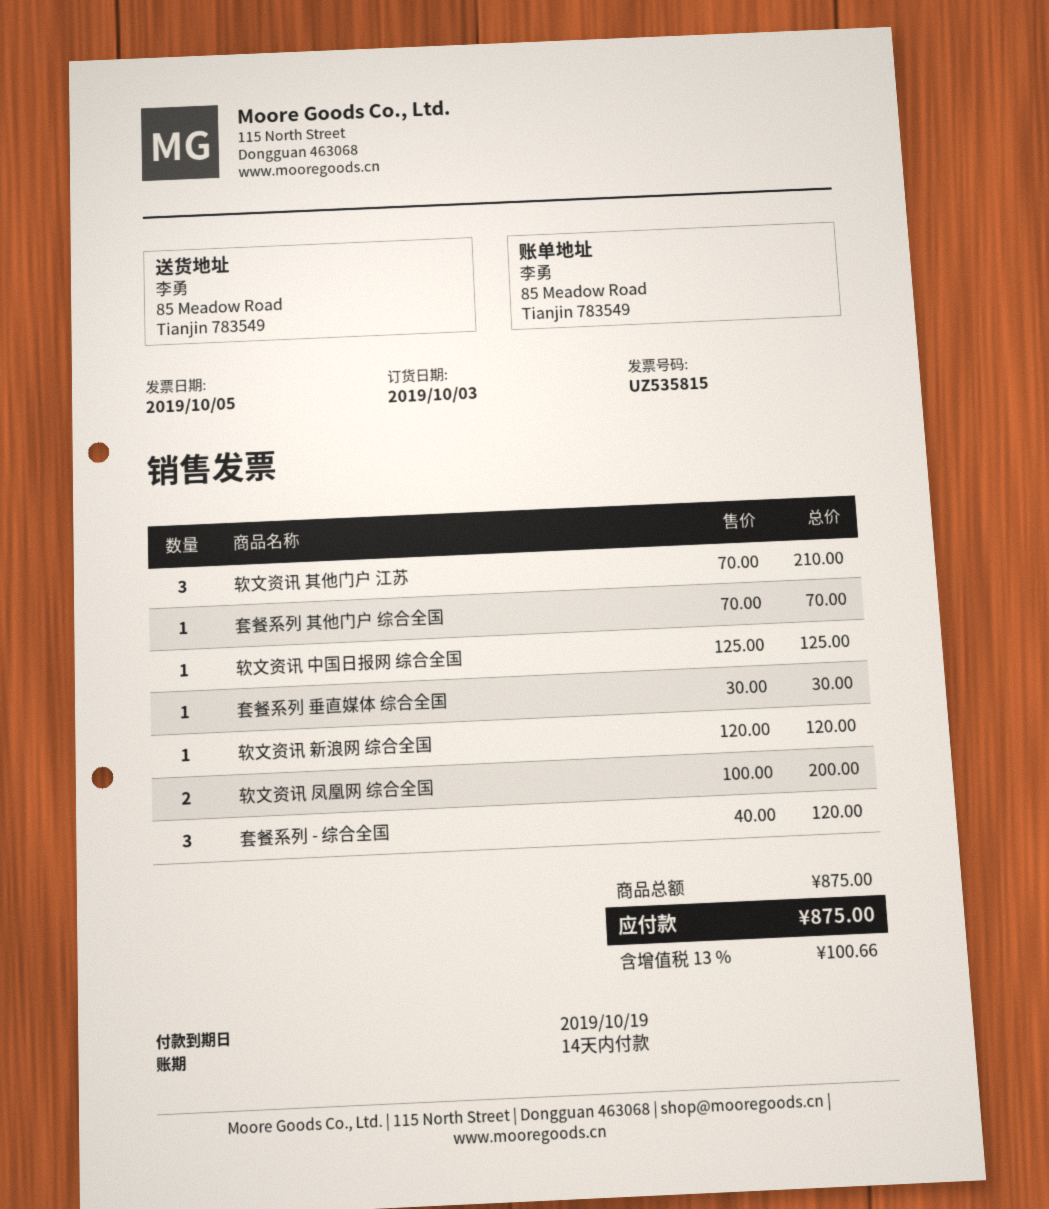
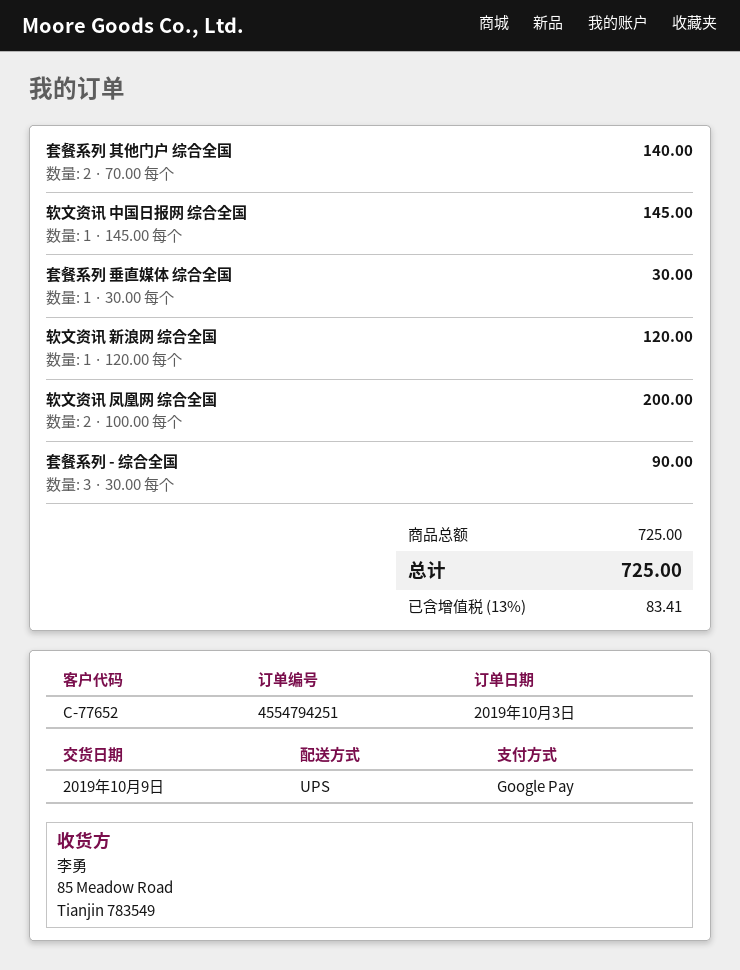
软文资讯 其他门户 江苏: 3 x 70.00 = 210.00 -> none
套餐系列 其他门户 综合全国: 1 x 70.00 = 70.00 -> 2 x 70.00 = 140.00
软文资讯 中国日报网 综合全国: 1 x 125.00 = 125.00 -> 1 x 145.00 = 145.00
套餐系列 - 综合全国: 3 x 40.00 = 120.00 -> 3 x 30.00 = 90.00
subtotal: 875.00 -> 725.00
tax: 13% = 100.66 -> 13% = 83.41
total: 875.00 -> 725.00

